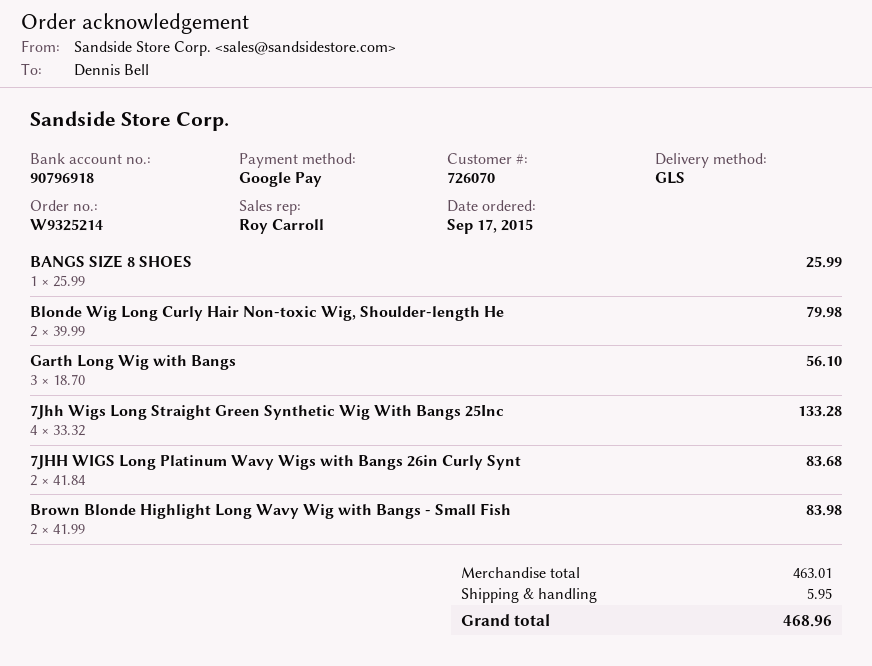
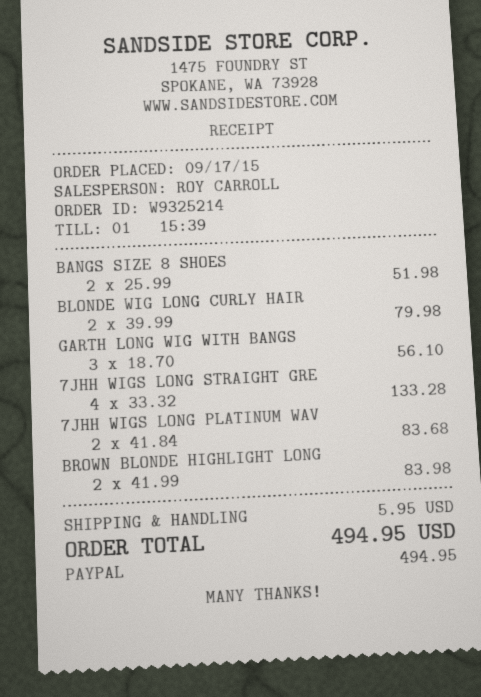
payment method: Google Pay -> PayPal
BANGS SIZE 8 SHOES: 1 x 25.99 = 25.99 -> 2 x 25.99 = 51.98
total: 468.96 -> 494.95

